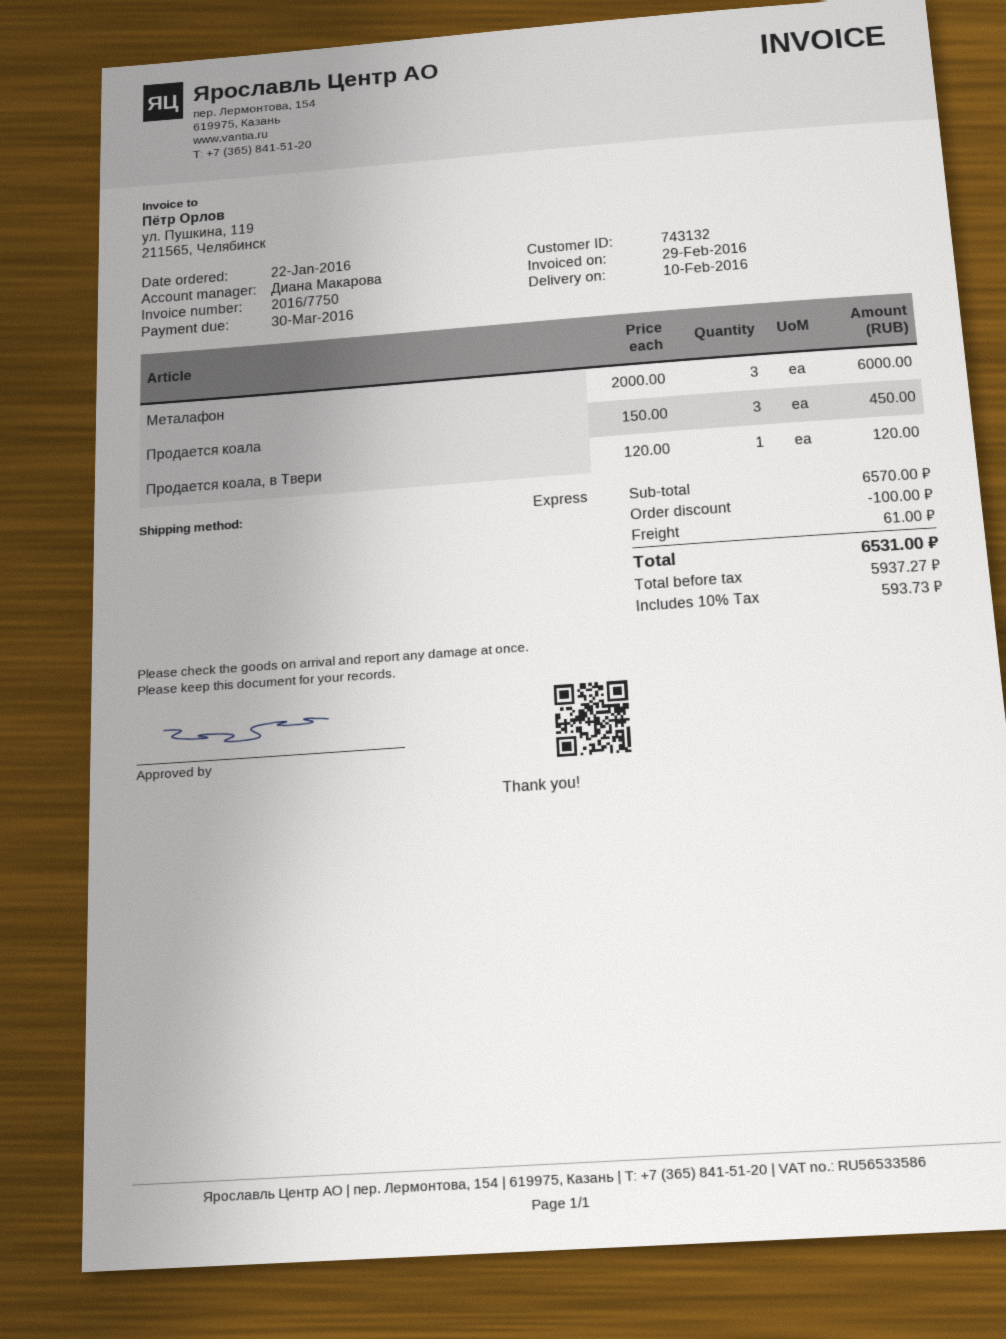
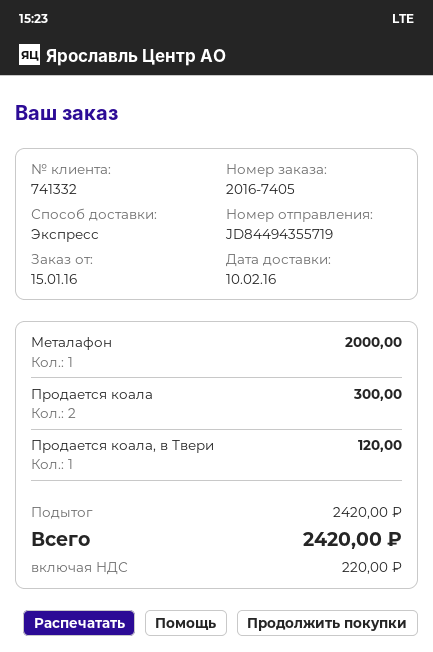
order date: 2016-01-22 -> 2016-01-15
customer number: 743132 -> 741332
Металафон: 3 for 6000.00 -> 1 for 2000.00
Продается коала: 3 for 450.00 -> 2 for 300.00
subtotal: 6570.00 -> 2420.00
discount: 100.00 -> none
shipping: 61.00 -> none
tax: 593.73 -> 220.00
total: 6531.00 -> 2420.00

